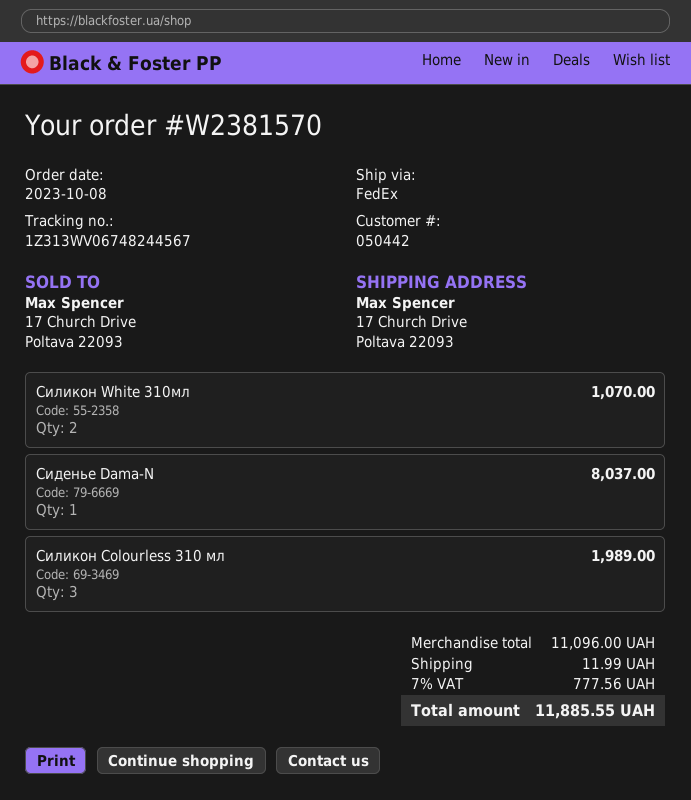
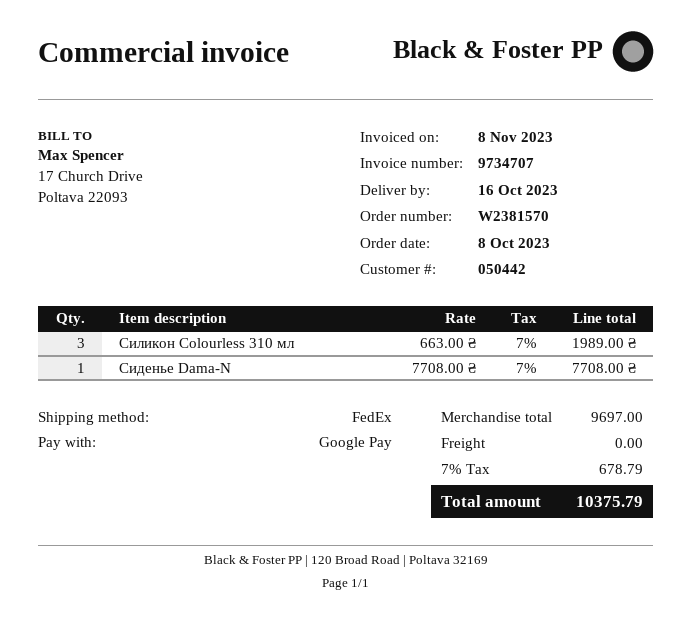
Силикон White 310мл: 2 for 1070.00 -> none
Сиденье Dama-N: 1 for 8037.00 -> 1 for 7708.00
subtotal: 11096.00 -> 9697.00
shipping: 11.99 -> 0.00
tax: 7% = 777.56 -> 7% = 678.79
total: 11885.55 -> 10375.79

